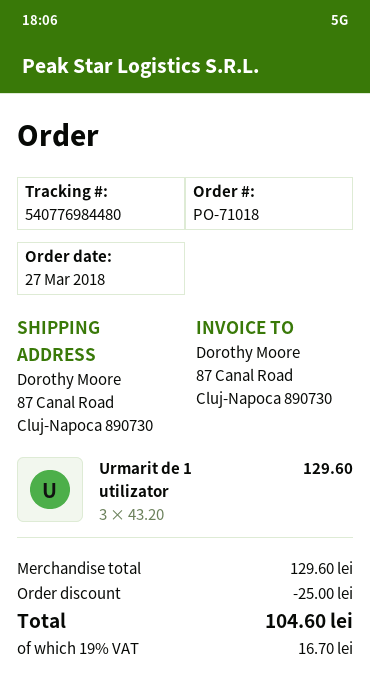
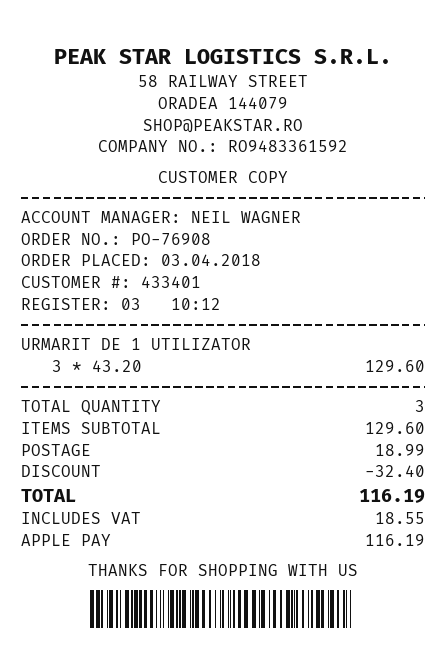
order number: PO-71018 -> PO-76908
order date: 2018-03-27 -> 2018-04-03
discount: 25.00 -> 32.40
shipping: none -> 18.99
tax: 16.70 -> 18.55
total: 104.60 -> 116.19

